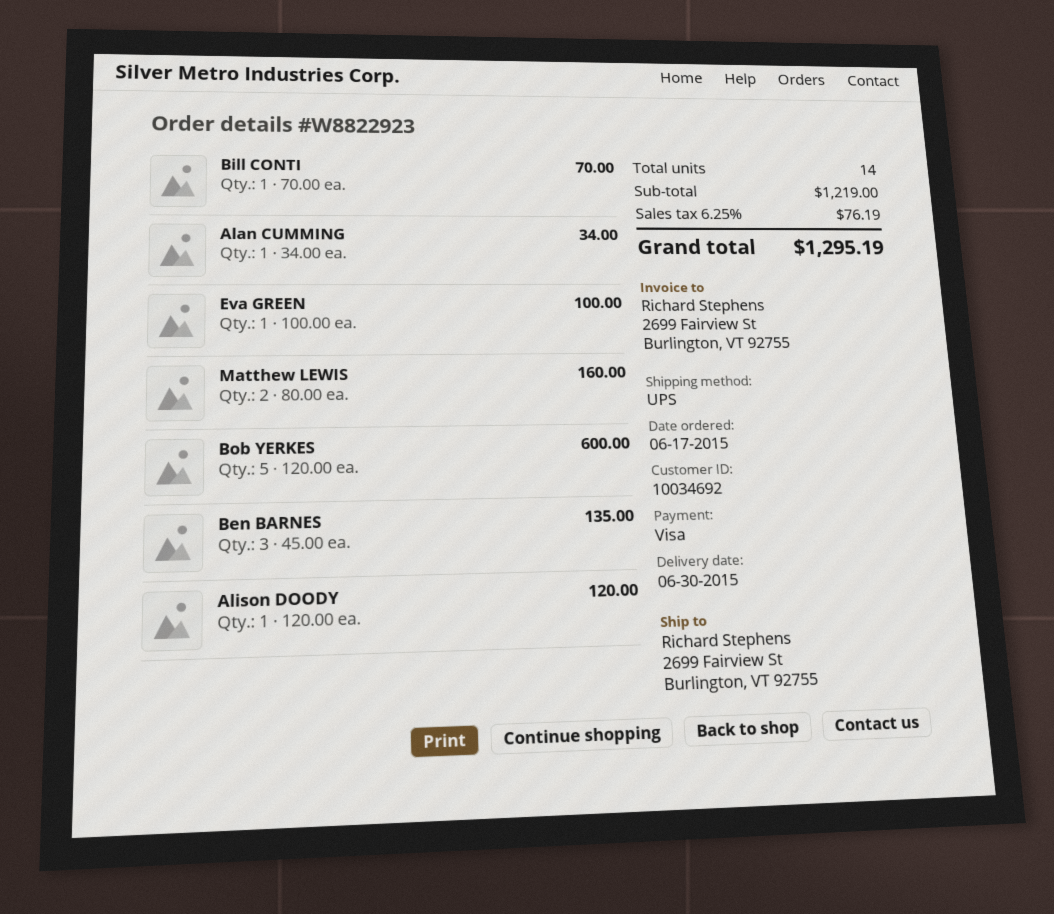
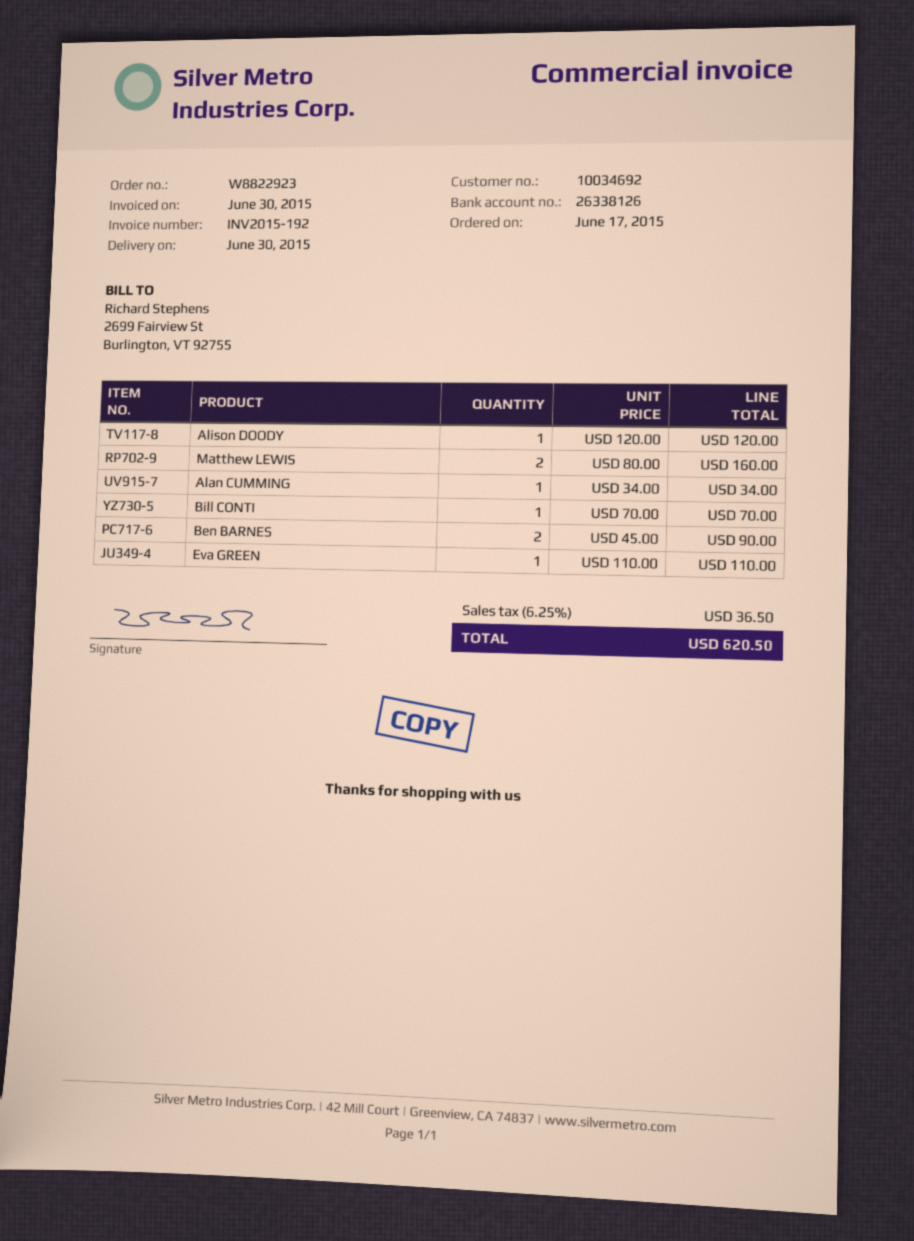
Eva GREEN: 1 x 100.00 = 100.00 -> 1 x 110.00 = 110.00
Bob YERKES: 5 x 120.00 = 600.00 -> none
Ben BARNES: 3 x 45.00 = 135.00 -> 2 x 45.00 = 90.00
tax: 6.25% = 76.19 -> 6.25% = 36.50
total: 1295.19 -> 620.50

